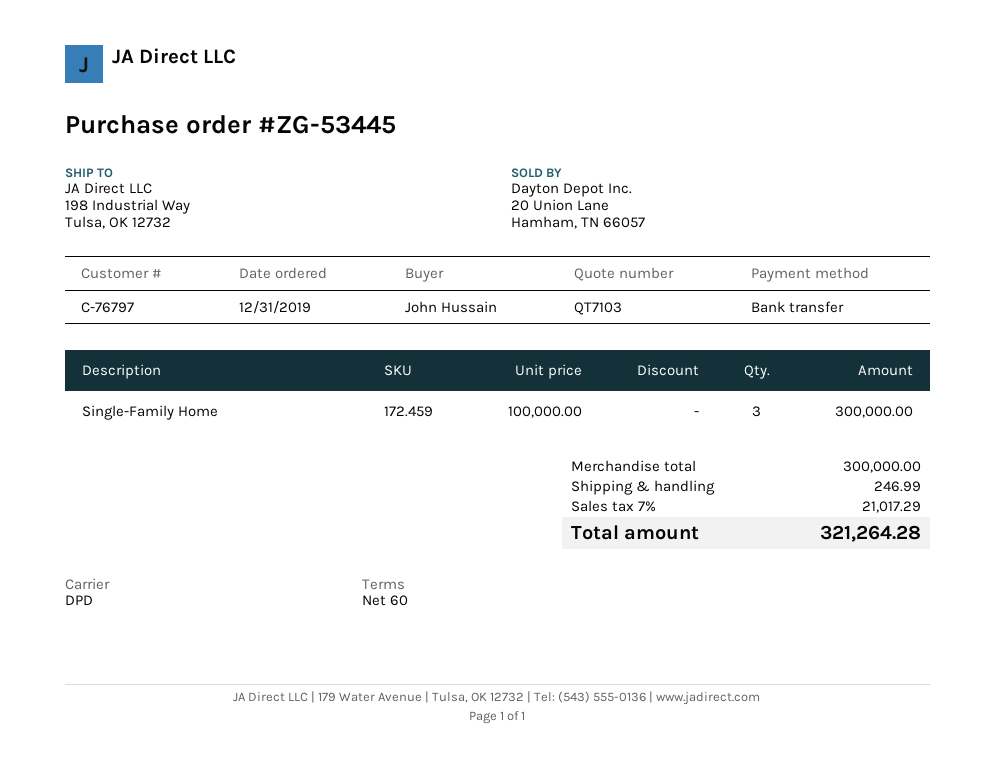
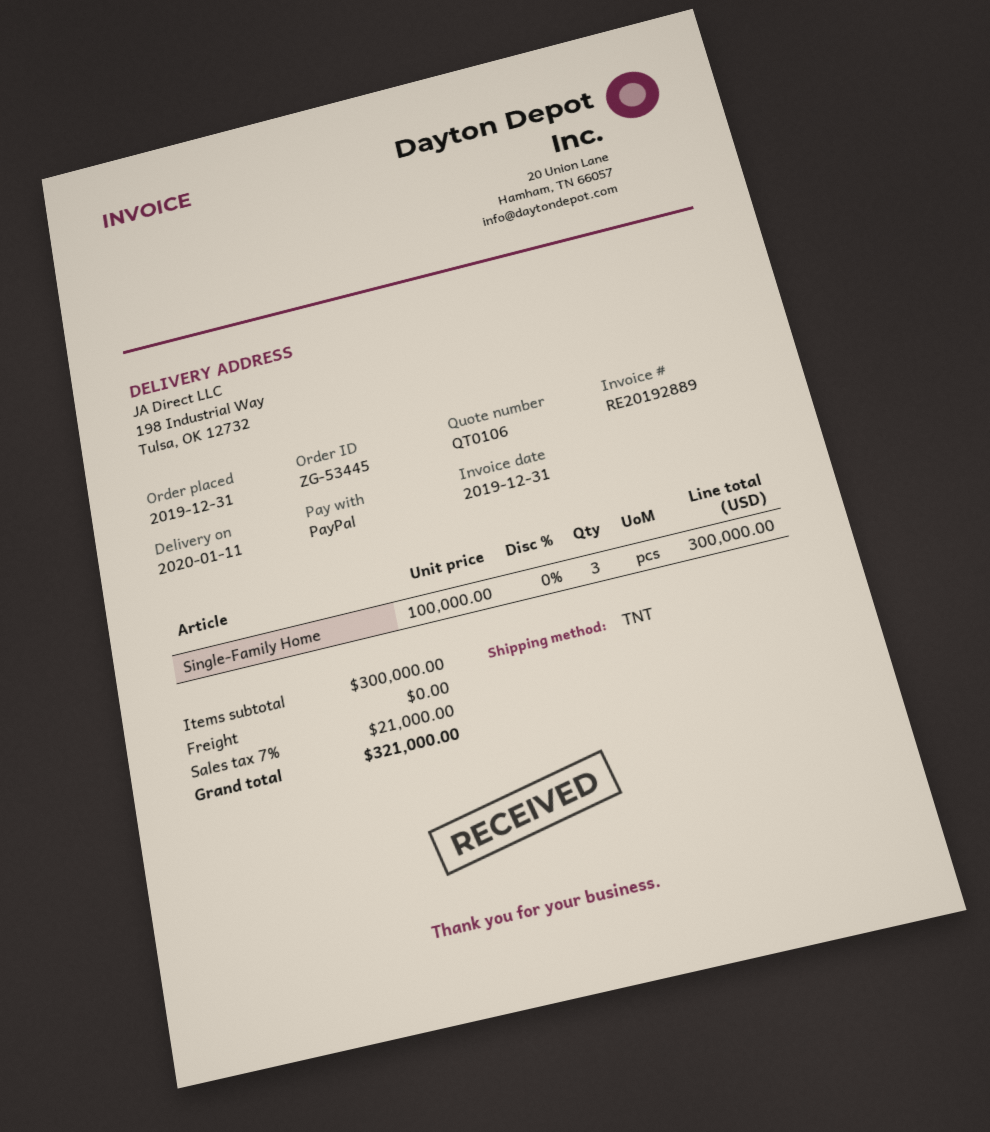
quote number: QT7103 -> QT0106
payment method: bank transfer -> PayPal
shipping method: DPD -> TNT
shipping: 246.99 -> 0.00
tax: 7% = 21017.29 -> 7% = 21000.00
total: 321264.28 -> 321000.00

